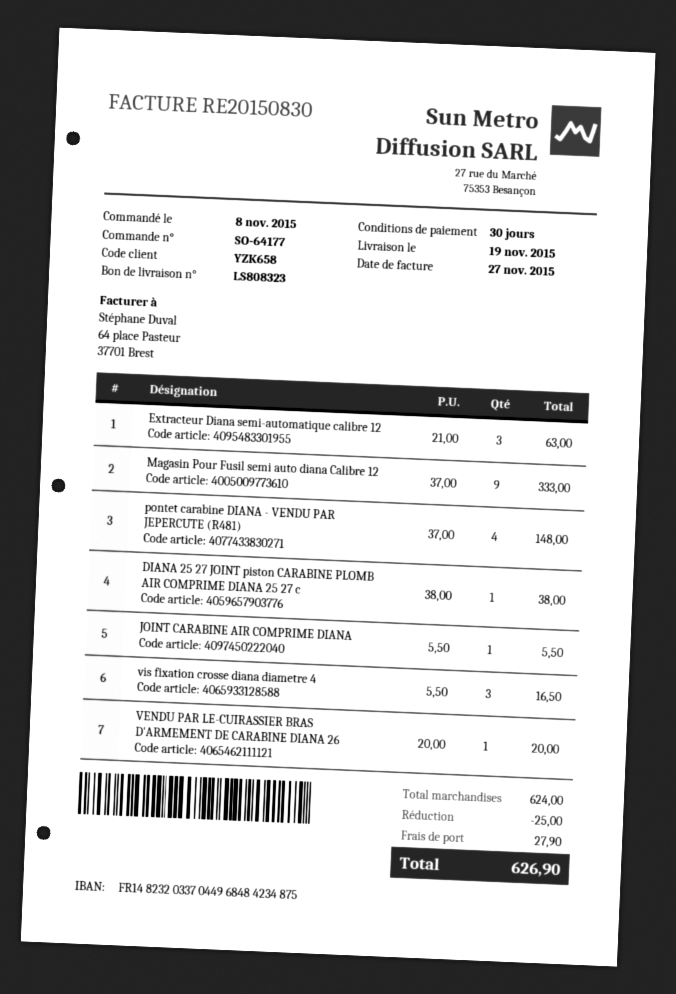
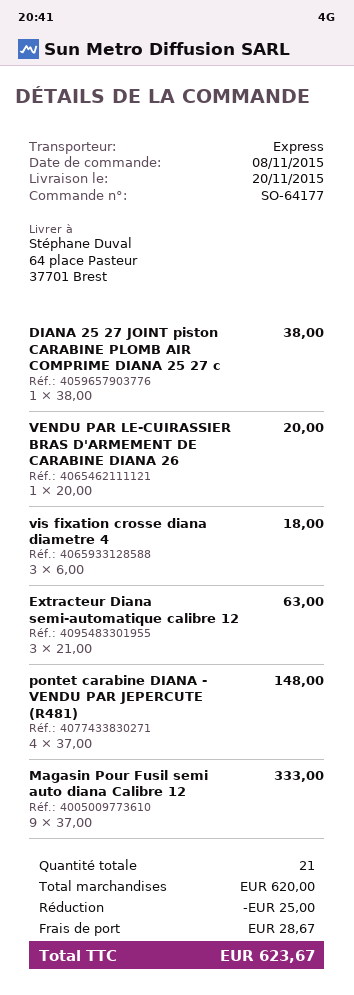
delivery date: 2015-11-19 -> 2015-11-20
JOINT CARABINE AIR COMPRIME DIANA: 1 x 5.50 = 5.50 -> none
vis fixation crosse diana diametre 4: 3 x 5.50 = 16.50 -> 3 x 6.00 = 18.00
subtotal: 624.00 -> 620.00
shipping: 27.90 -> 28.67
total: 626.90 -> 623.67

